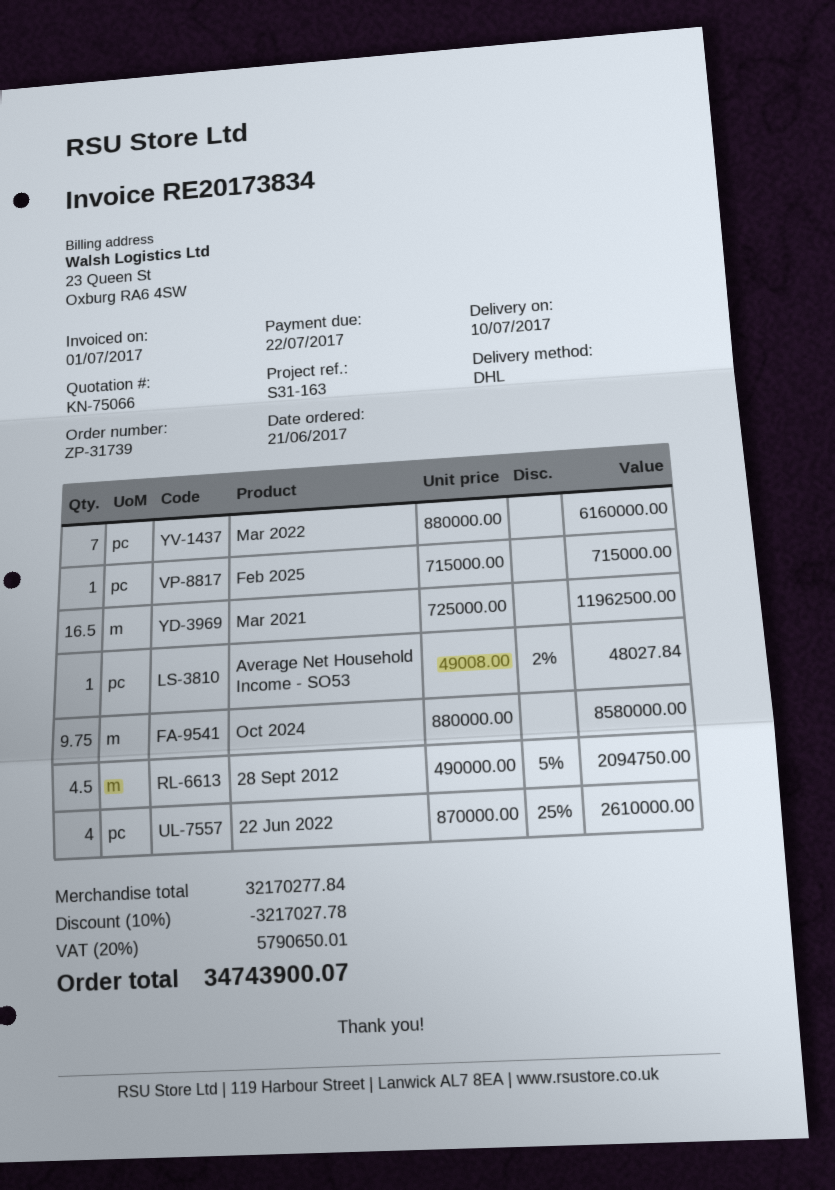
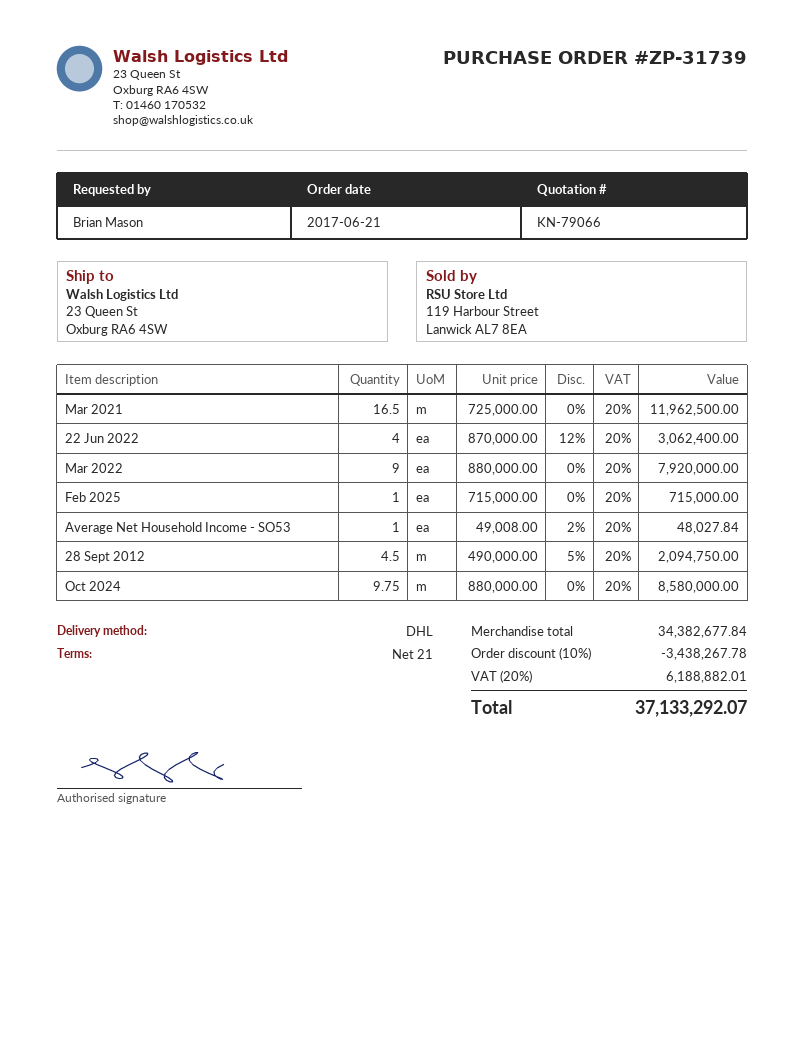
quote number: KN-75066 -> KN-79066
Mar 2022: 7 x 880000.00 = 6160000.00 -> 9 x 880000.00 = 7920000.00
22 Jun 2022: 4 x 870000.00 - 25% = 2610000.00 -> 4 x 870000.00 - 12% = 3062400.00
subtotal: 32170277.84 -> 34382677.84
discount: 10% = 3217027.78 -> 10% = 3438267.78
tax: 20% = 5790650.01 -> 20% = 6188882.01
total: 34743900.07 -> 37133292.07

